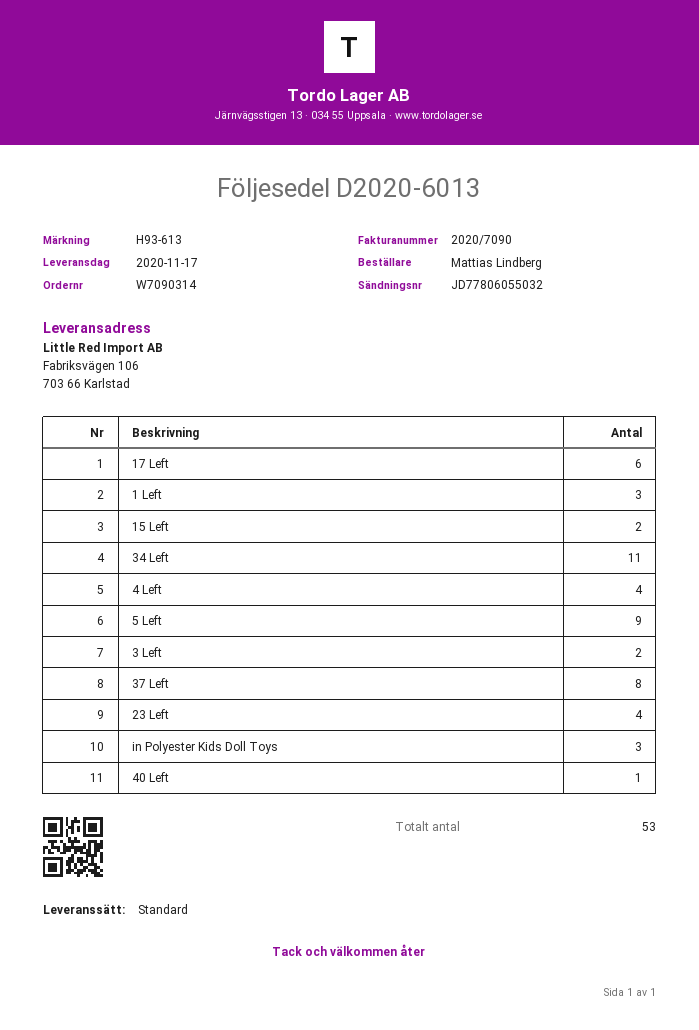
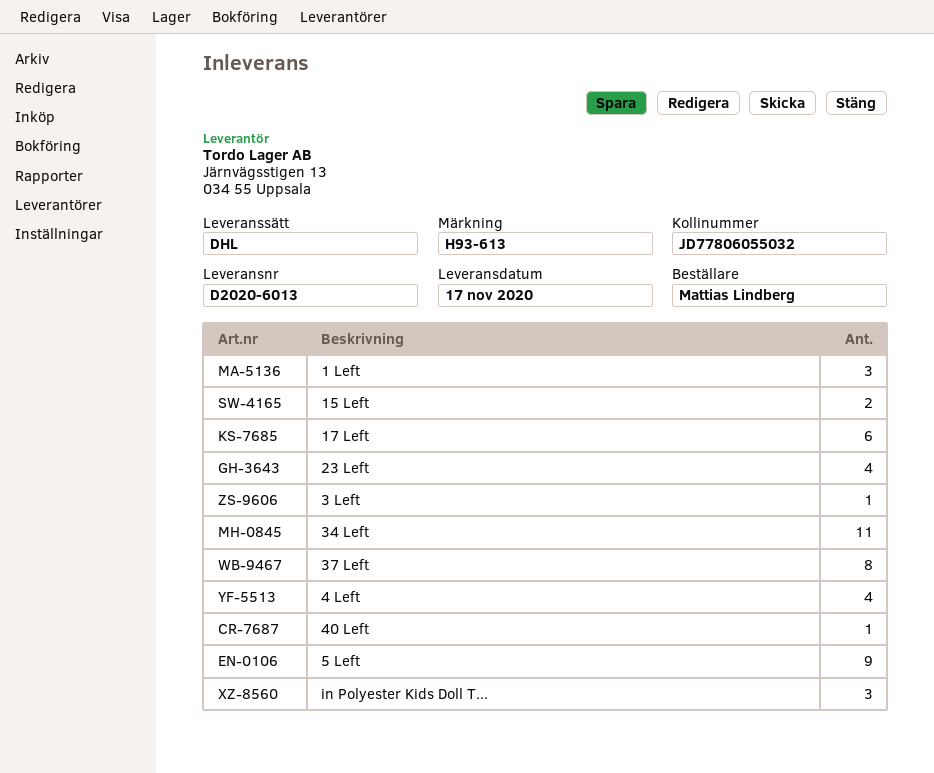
shipping method: standard -> DHL
3 Left: 2 -> 1

